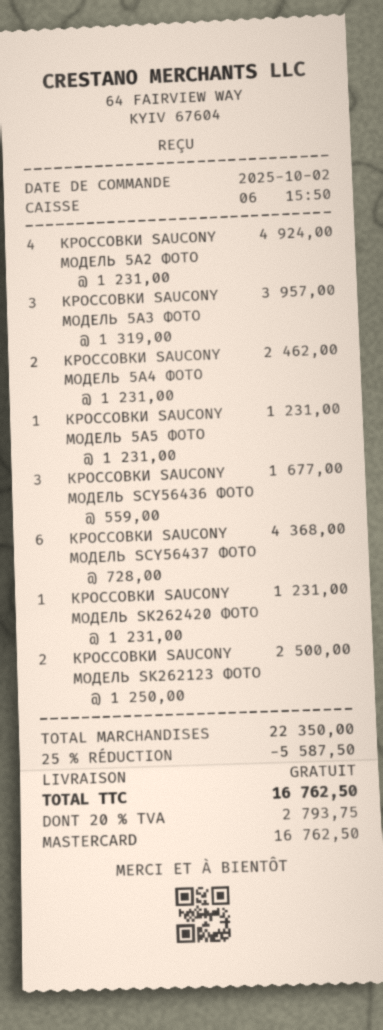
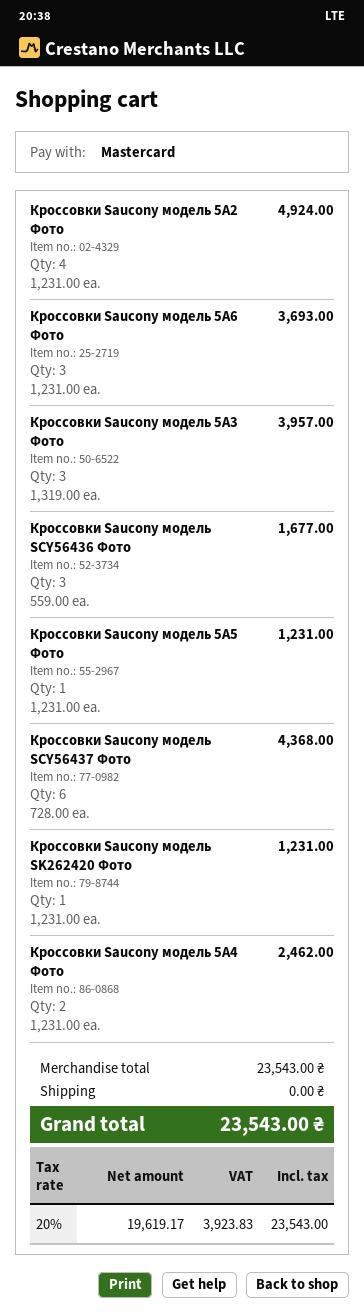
КРОССОВКИ SAUCONY МОДЕЛЬ SK262123 ФОТО: 2 x 1250.00 = 2500.00 -> none
Кроссовки Saucony модель 5A6 Фото: none -> 3 x 1231.00 = 3693.00
subtotal: 22350.00 -> 23543.00
discount: 25% = 5587.50 -> none
tax: 20% = 2793.75 -> 20% = 3923.83
total: 16762.50 -> 23543.00

